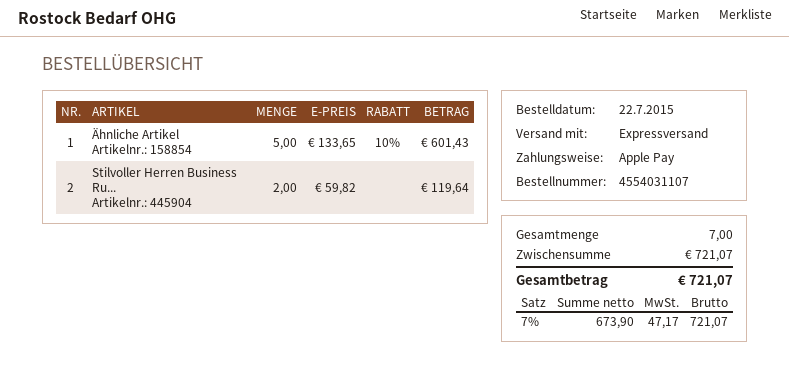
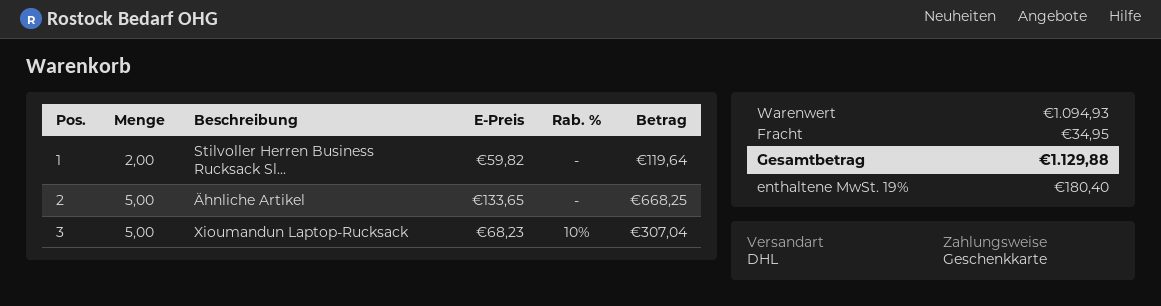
payment method: Apple Pay -> gift card
shipping method: express -> DHL
Ähnliche Artikel: 5 x 133.65 - 10% = 601.43 -> 5 x 133.65 = 668.25
Xioumandun Laptop-Rucksack: none -> 5 x 68.23 - 10% = 307.04
subtotal: 721.07 -> 1094.93
shipping: none -> 34.95
tax: 7% = 47.17 -> 19% = 180.40
total: 721.07 -> 1129.88

